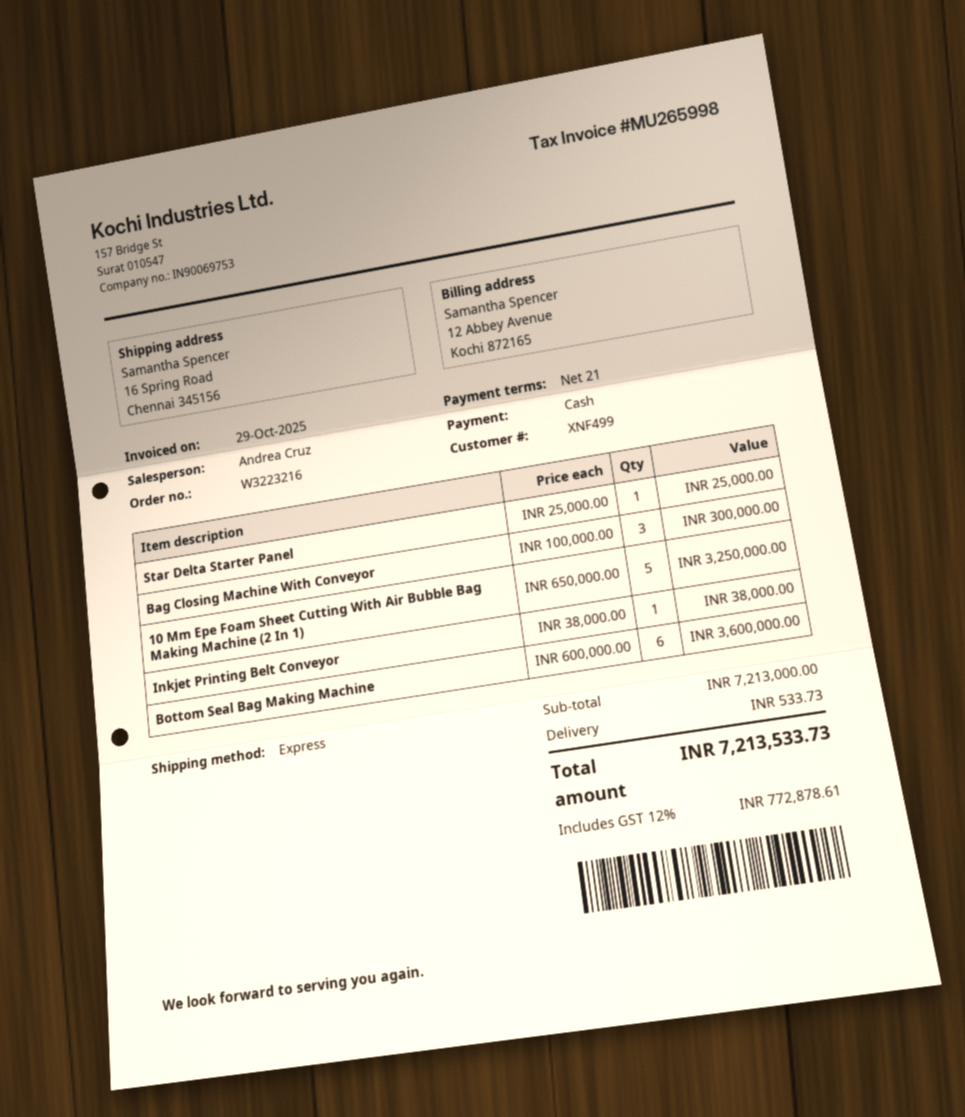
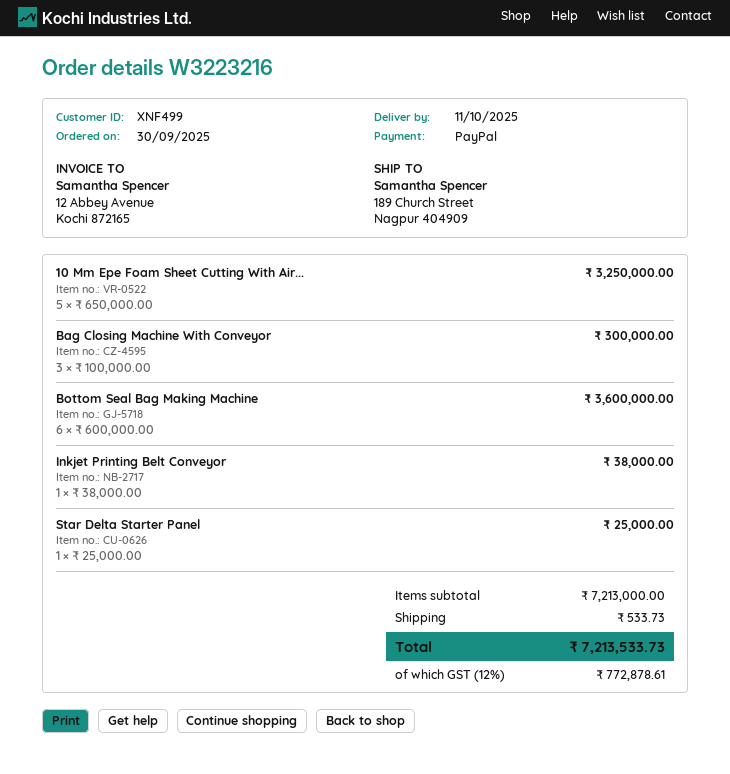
payment method: cash -> PayPal
ship to: 16 Spring Road, Chennai 345156 -> 189 Church Street, Nagpur 404909

